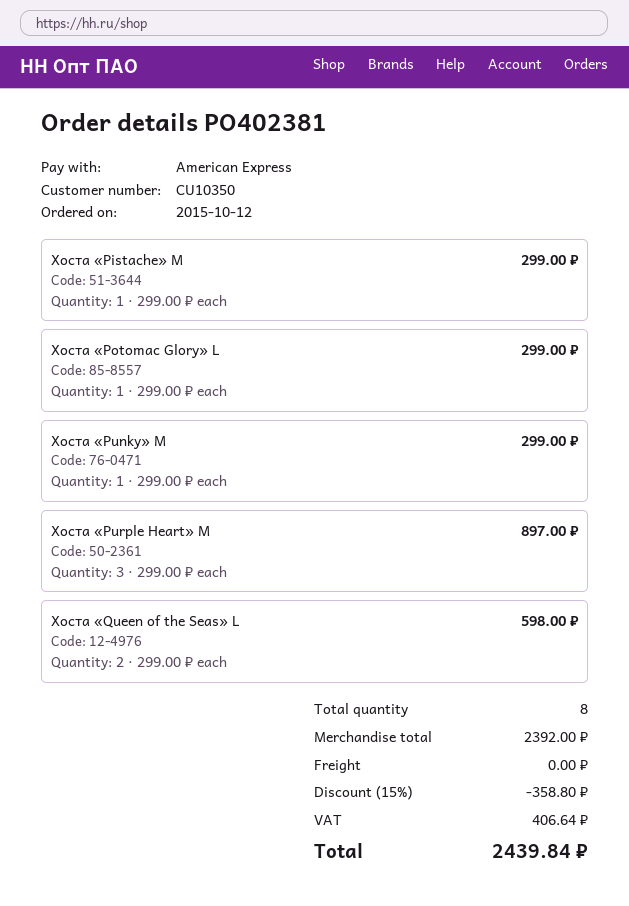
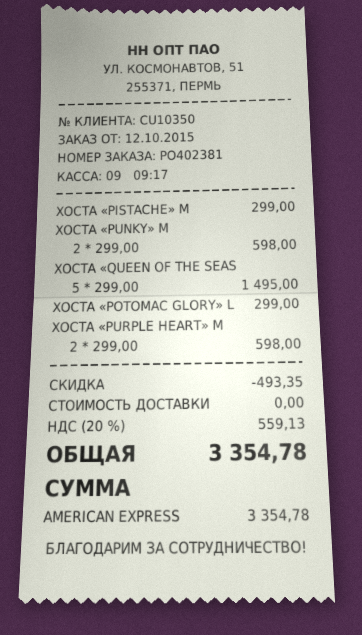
Хоста «Punky» М: 1 x 299.00 = 299.00 -> 2 x 299.00 = 598.00
Хоста «Purple Heart» М: 3 x 299.00 = 897.00 -> 2 x 299.00 = 598.00
Хоста «Queen of the Seas» L: 2 x 299.00 = 598.00 -> 5 x 299.00 = 1495.00
discount: 358.80 -> 493.35
tax: 406.64 -> 559.13
total: 2439.84 -> 3354.78

